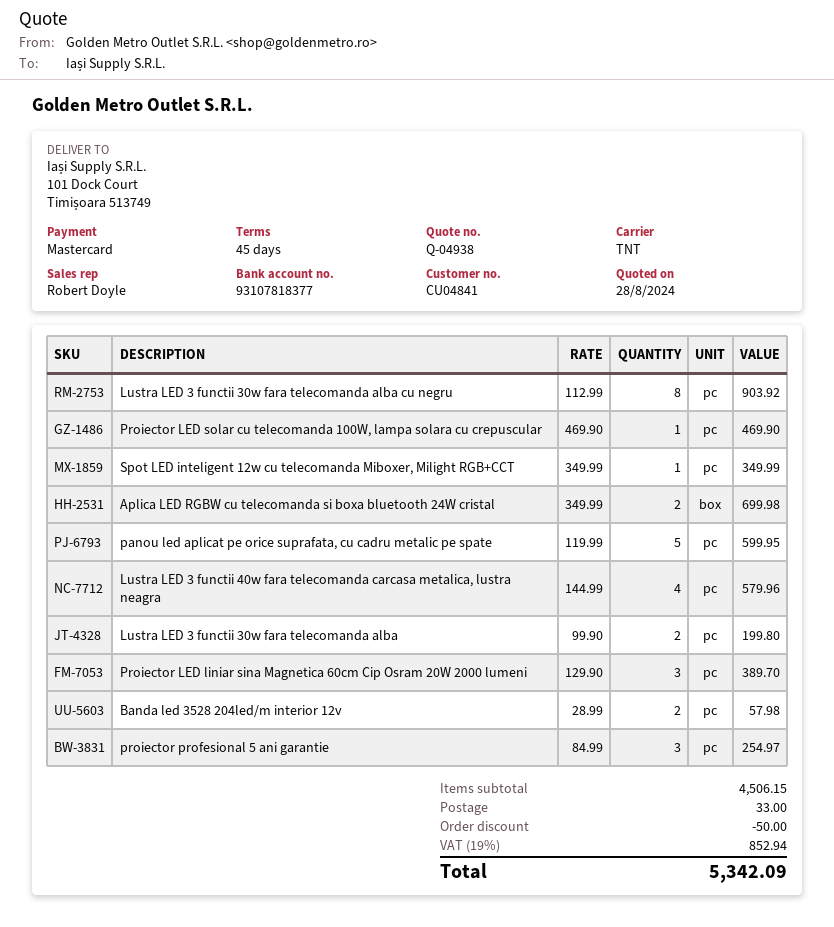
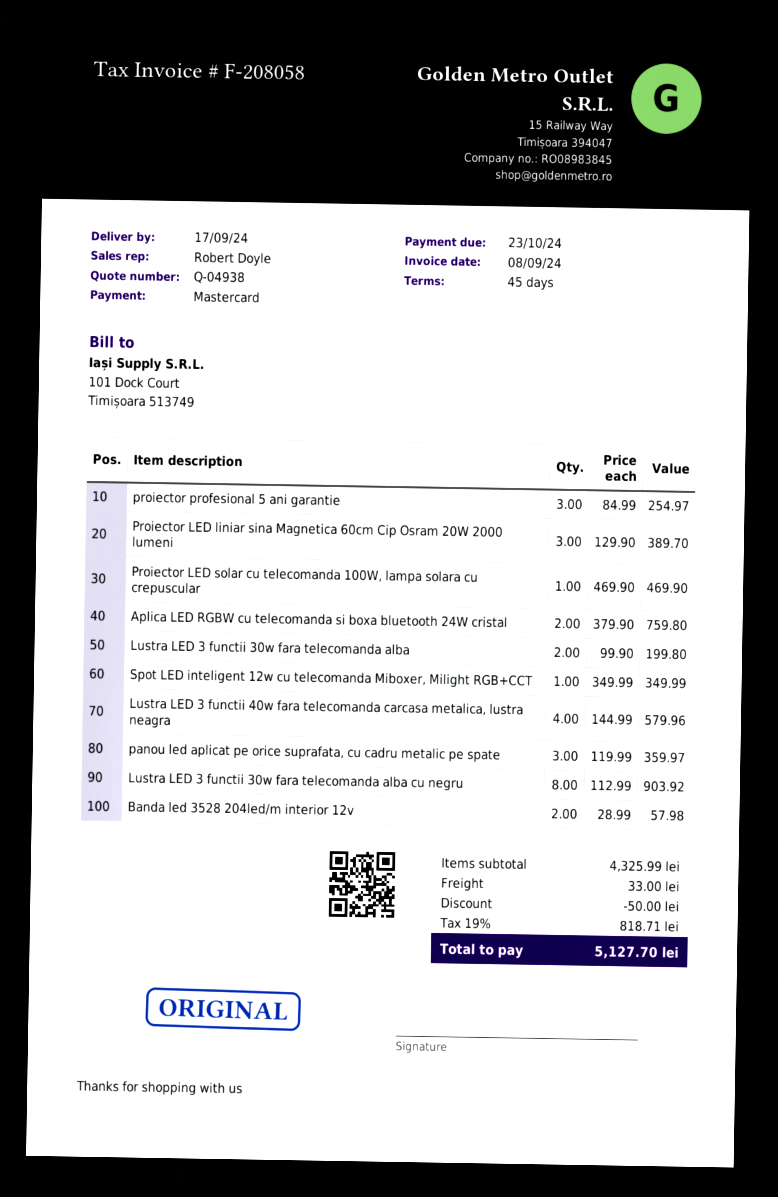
Aplica LED RGBW cu telecomanda si boxa bluetooth 24W cristal: 2 x 349.99 = 699.98 -> 2 x 379.90 = 759.80
panou led aplicat pe orice suprafata, cu cadru metalic pe spate: 5 x 119.99 = 599.95 -> 3 x 119.99 = 359.97
subtotal: 4506.15 -> 4325.99
tax: 19% = 852.94 -> 19% = 818.71
total: 5342.09 -> 5127.70

